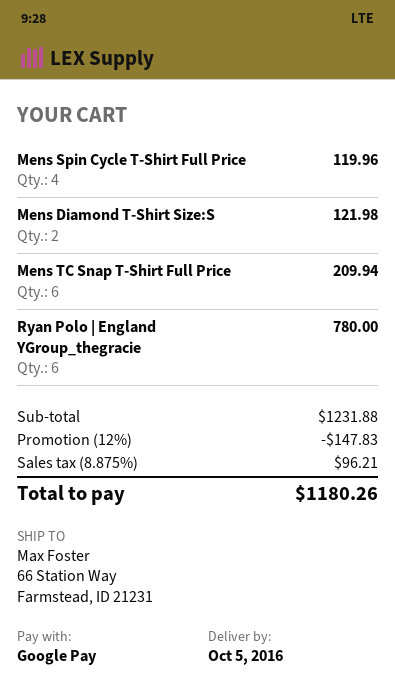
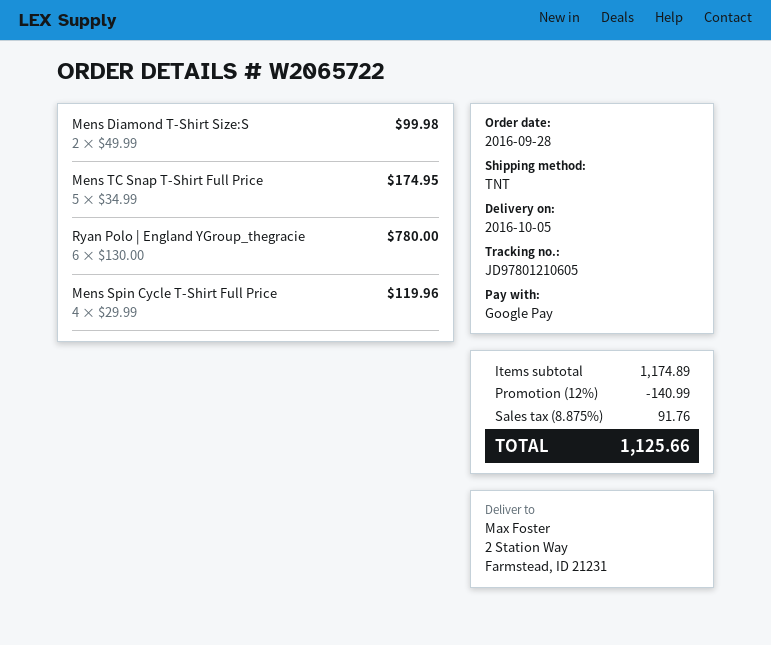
ship to: 66 Station Way, Farmstead, ID 21231 -> 2 Station Way, Farmstead, ID 21231
Mens Diamond T-Shirt Size:S: 2 for 121.98 -> 2 for 99.98
Mens TC Snap T-Shirt Full Price: 6 for 209.94 -> 5 for 174.95
subtotal: 1231.88 -> 1174.89
discount: 12% = 147.83 -> 12% = 140.99
tax: 8.875% = 96.21 -> 8.875% = 91.76
total: 1180.26 -> 1125.66

